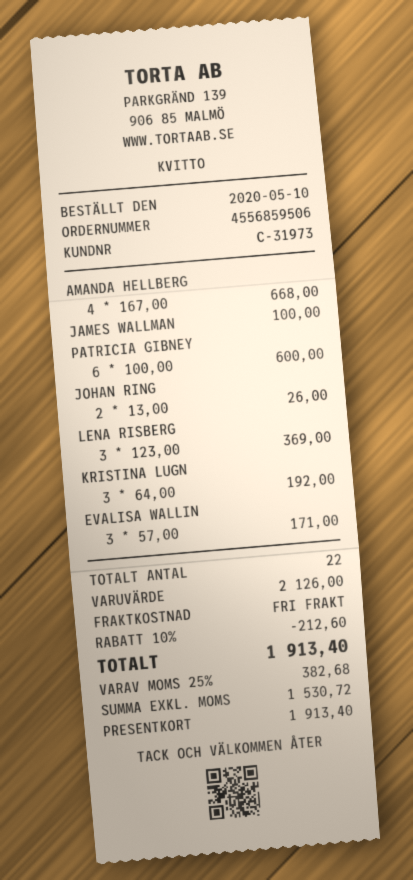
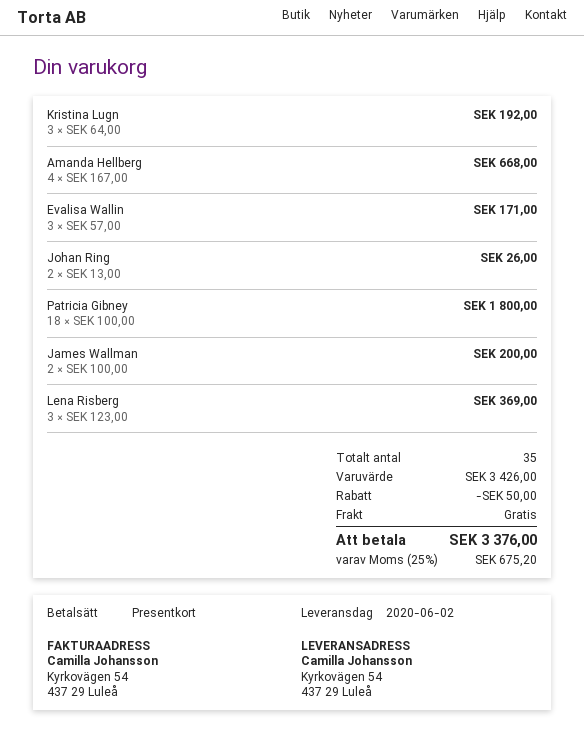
JAMES WALLMAN: 1 x 100.00 = 100.00 -> 2 x 100.00 = 200.00
PATRICIA GIBNEY: 6 x 100.00 = 600.00 -> 18 x 100.00 = 1800.00
total quantity: 22 -> 35
subtotal: 2126.00 -> 3426.00
discount: 212.60 -> 50.00
tax: 25% = 382.68 -> 25% = 675.20
total: 1913.40 -> 3376.00

